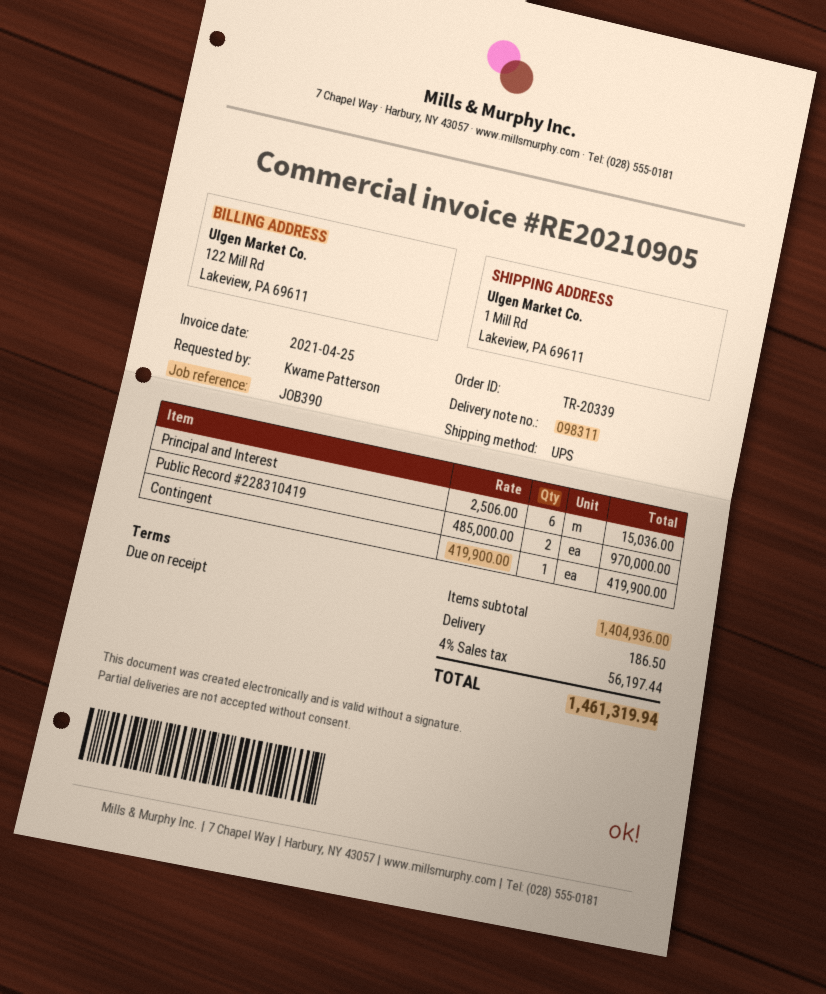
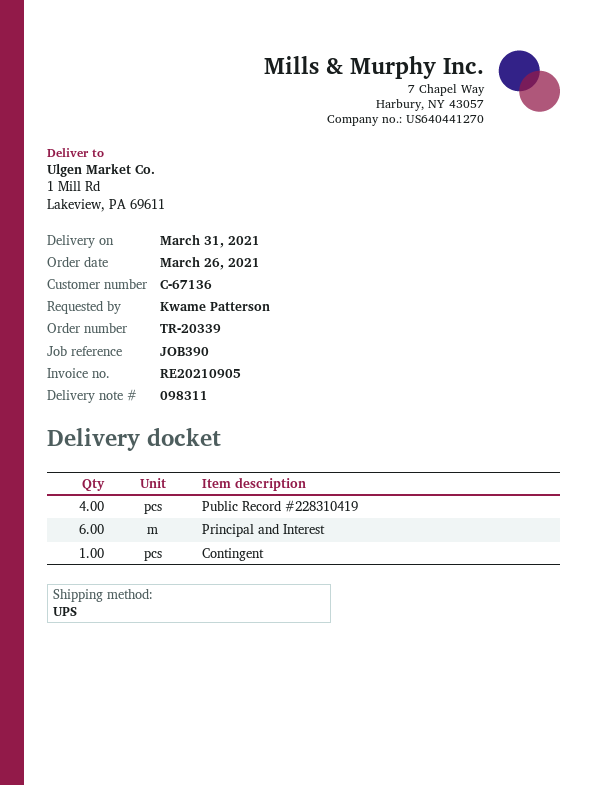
Public Record #228310419: 2 -> 4

